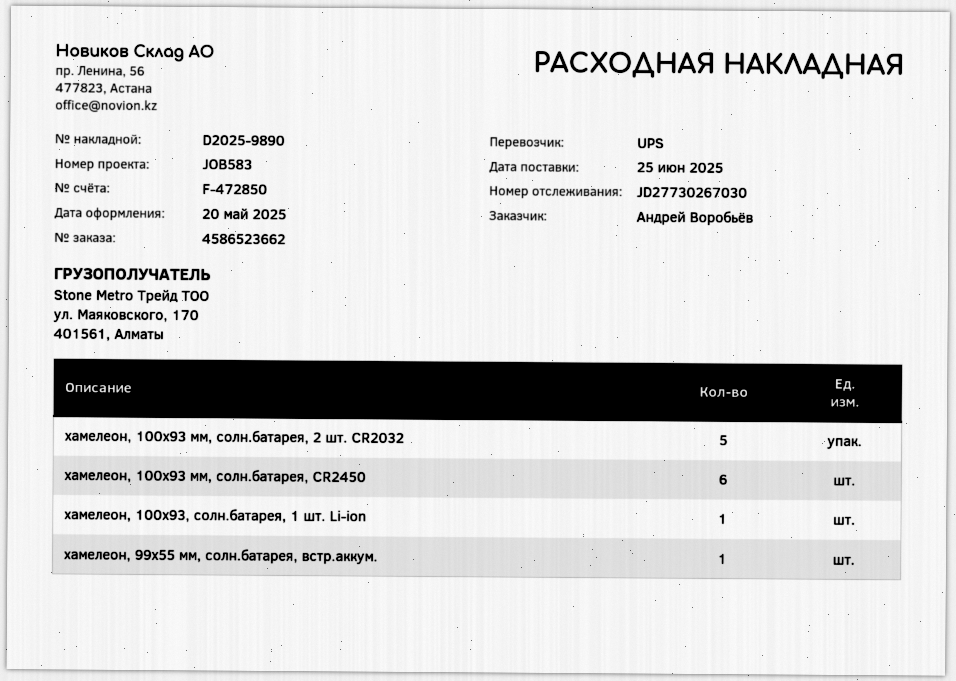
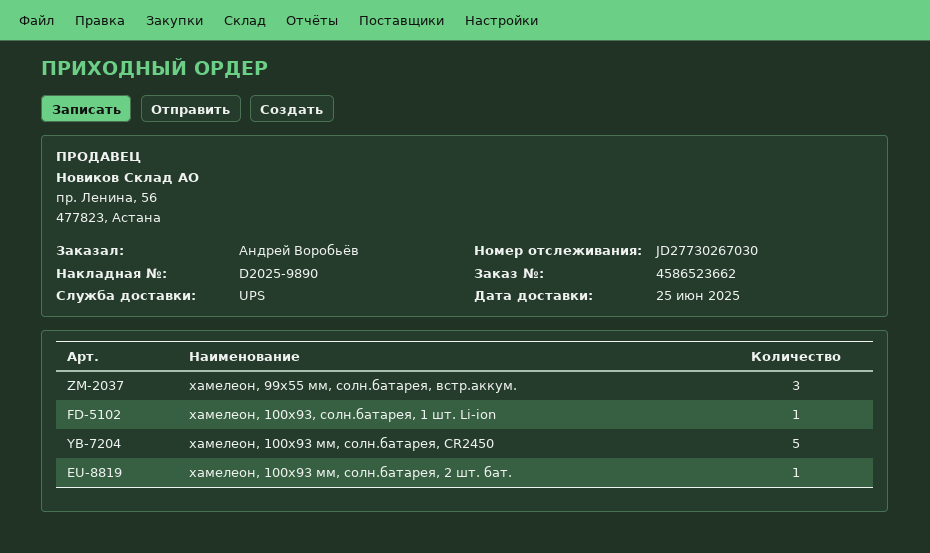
хамелеон, 100х93 мм, cолн.батарея, 2 шт. CR2032: 5 -> none
хамелеон, 100х93 мм, cолн.батарея, CR2450: 6 -> 5
хамелеон, 99х55 мм, cолн.батарея, встр.аккум.: 1 -> 3
хамелеон, 100х93 мм, cолн.батарея, 2 шт. бат.: none -> 1

